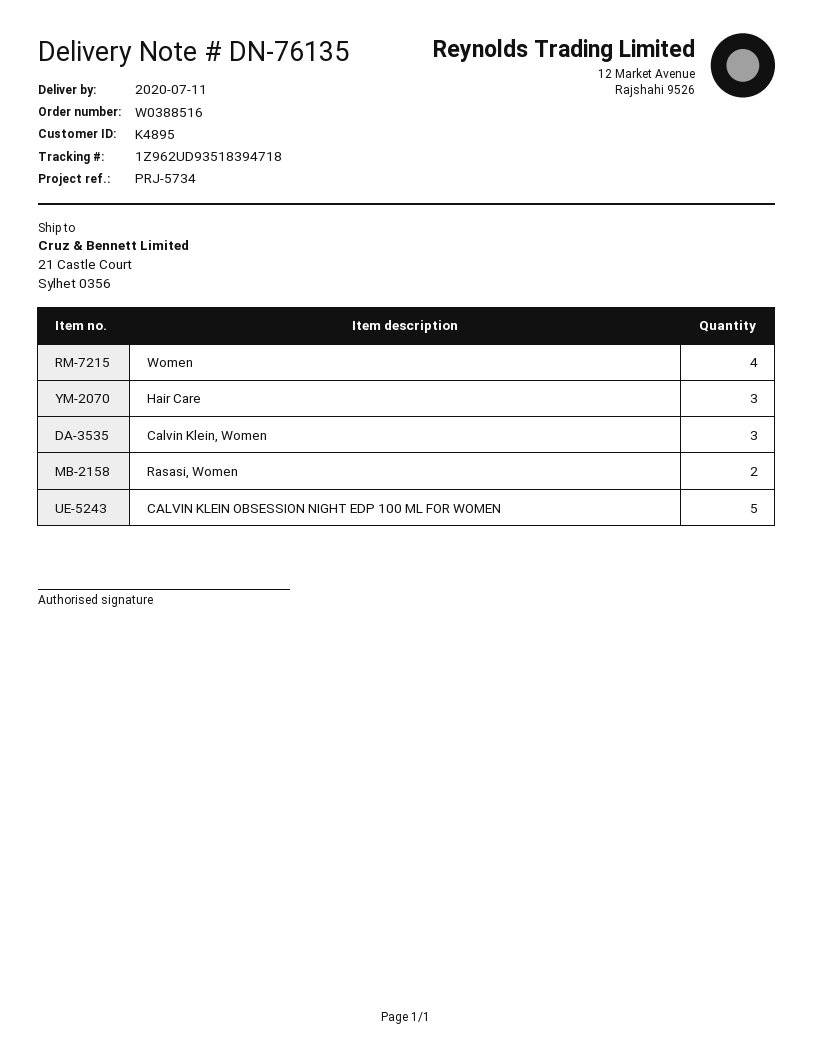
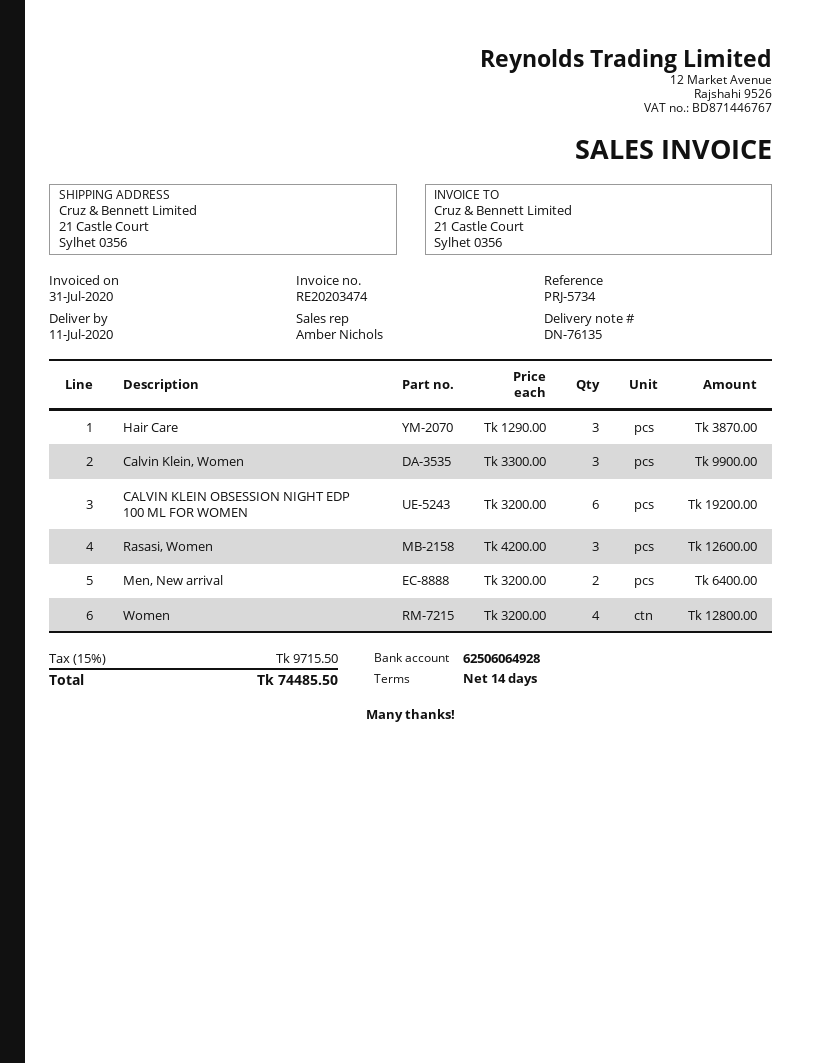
Rasasi, Women: 2 -> 3
CALVIN KLEIN OBSESSION NIGHT EDP 100 ML FOR WOMEN: 5 -> 6
Men, New arrival: none -> 2

